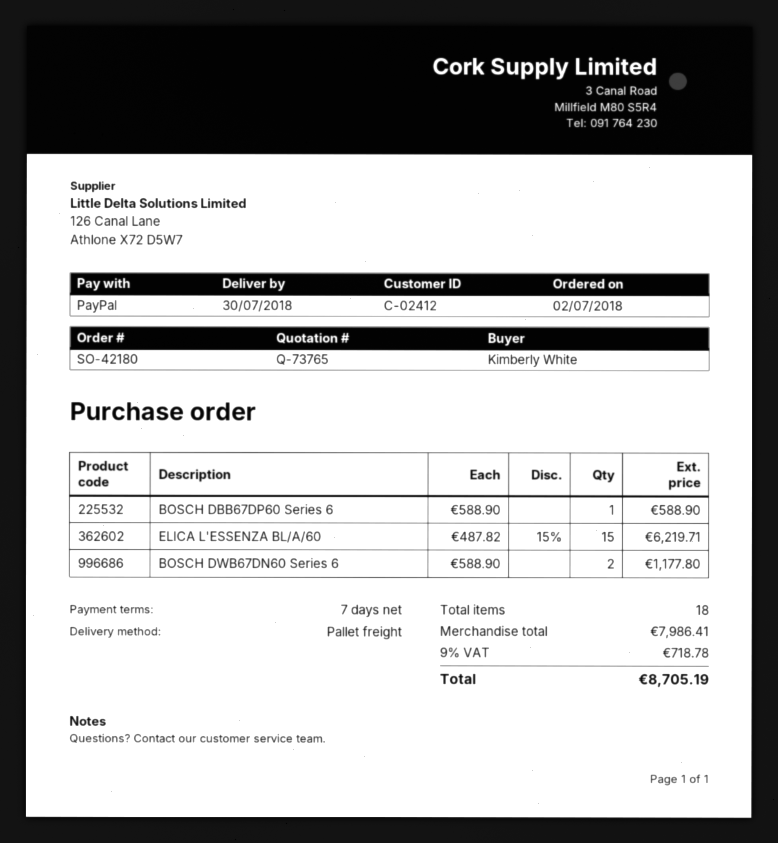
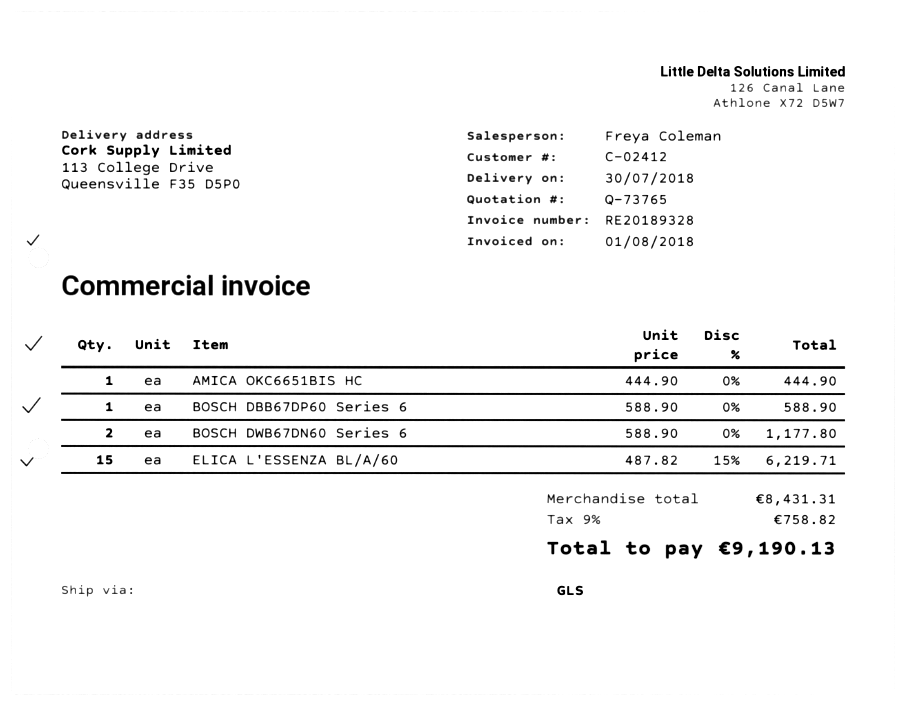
shipping method: pallet freight -> GLS
AMICA OKC6651BIS HC: none -> 1 x 444.90 = 444.90
subtotal: 7986.41 -> 8431.31
tax: 9% = 718.78 -> 9% = 758.82
total: 8705.19 -> 9190.13

